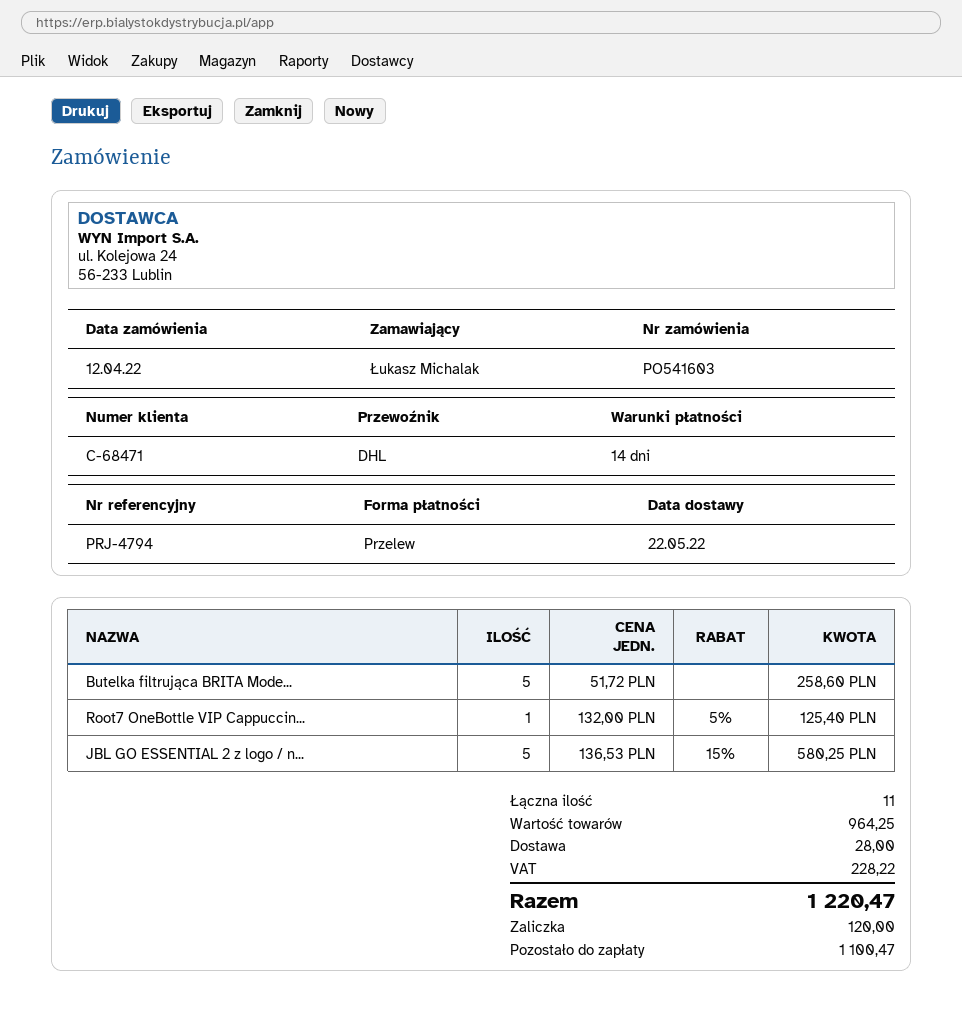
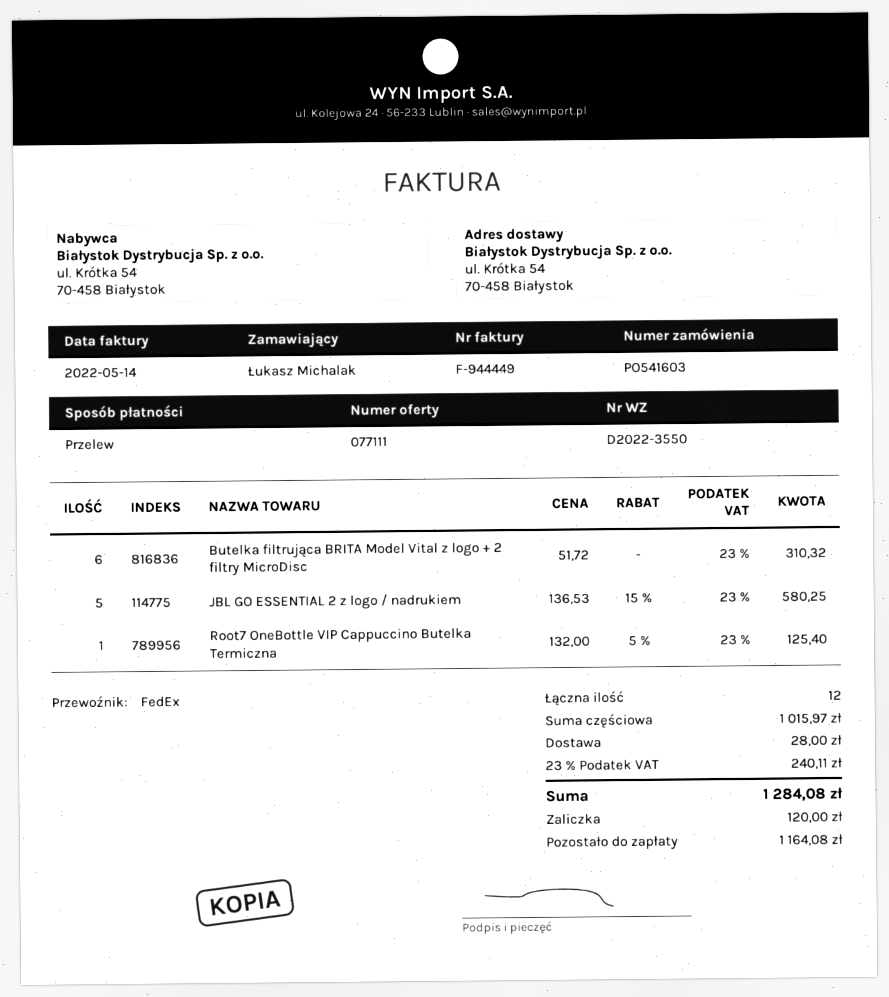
shipping method: DHL -> FedEx
Butelka filtrująca BRITA Mode...: 5 x 51.72 = 258.60 -> 6 x 51.72 = 310.32
total quantity: 11 -> 12
subtotal: 964.25 -> 1015.97
tax: 228.22 -> 240.11
total: 1220.47 -> 1284.08
balance: 1100.47 -> 1164.08

